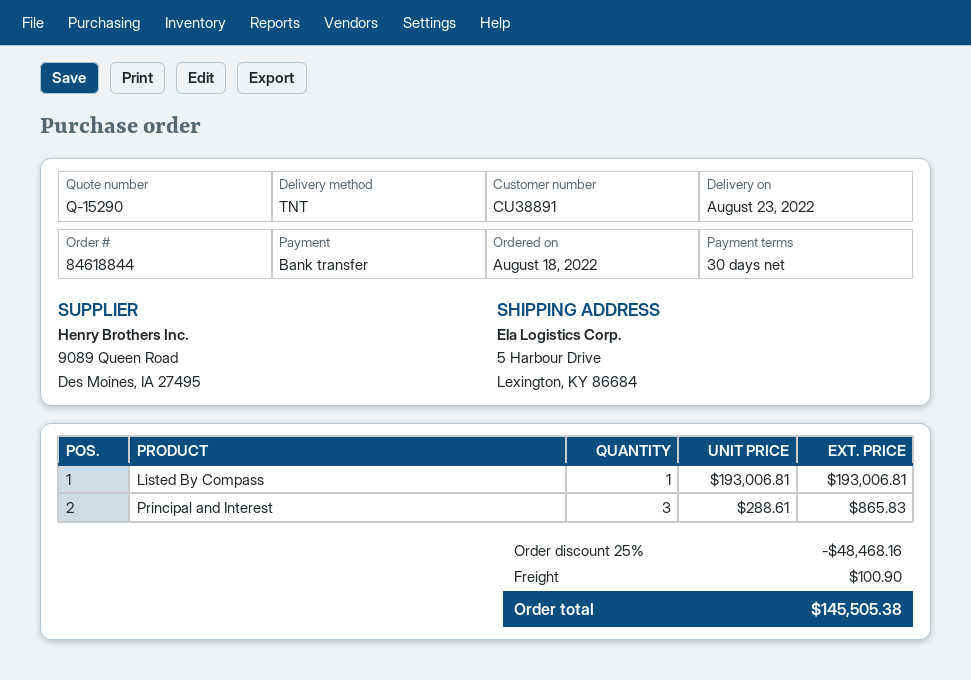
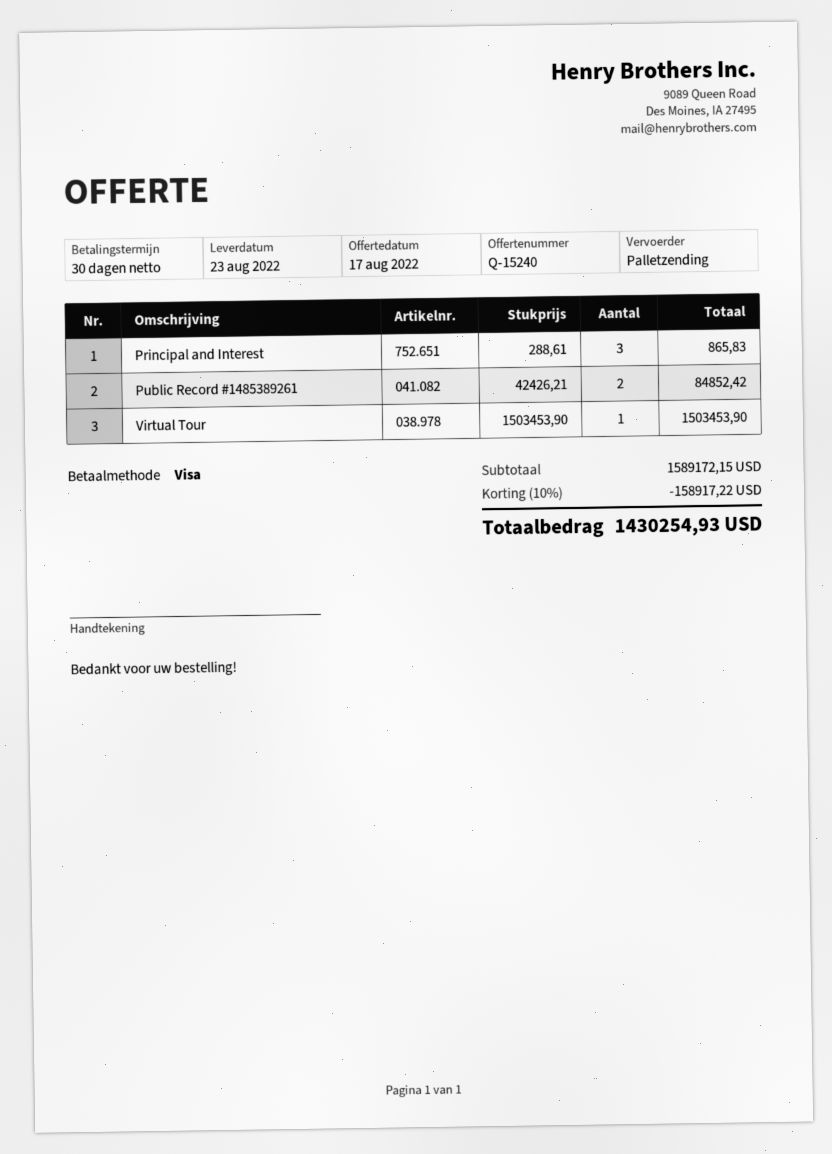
quote number: Q-15290 -> Q-15240
payment method: bank transfer -> Visa
shipping method: TNT -> pallet freight
Listed By Compass: 1 x 193006.81 = 193006.81 -> none
Public Record #1485389261: none -> 2 x 42426.21 = 84852.42
Virtual Tour: none -> 1 x 1503453.90 = 1503453.90
discount: 25% = 48468.16 -> 10% = 158917.22
shipping: 100.90 -> none
total: 145505.38 -> 1430254.93

